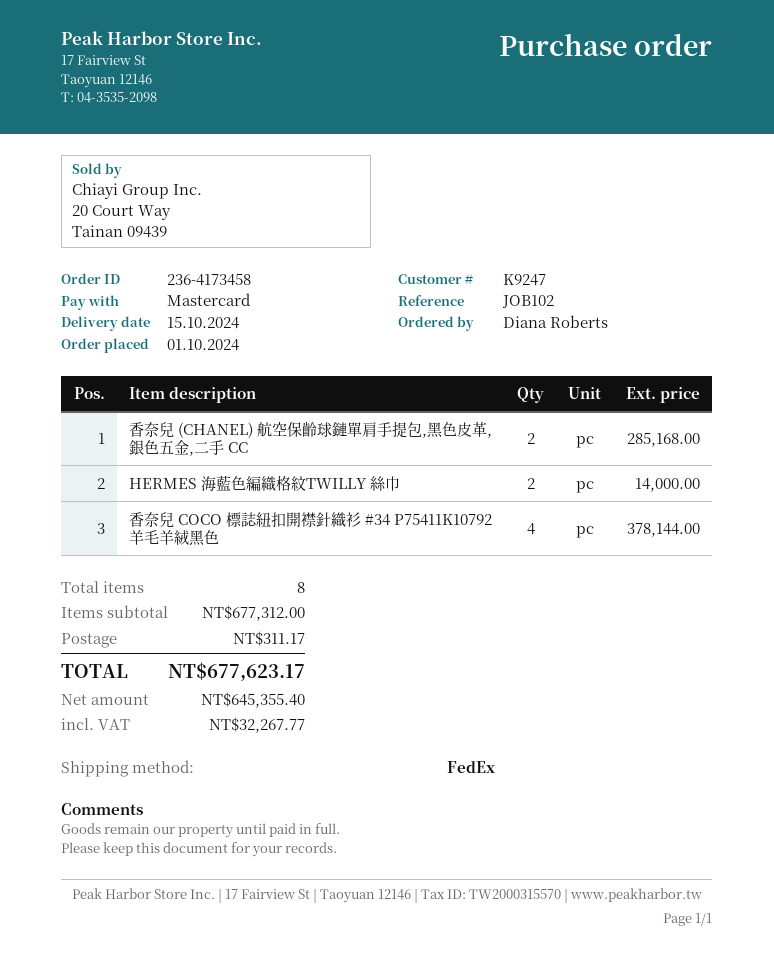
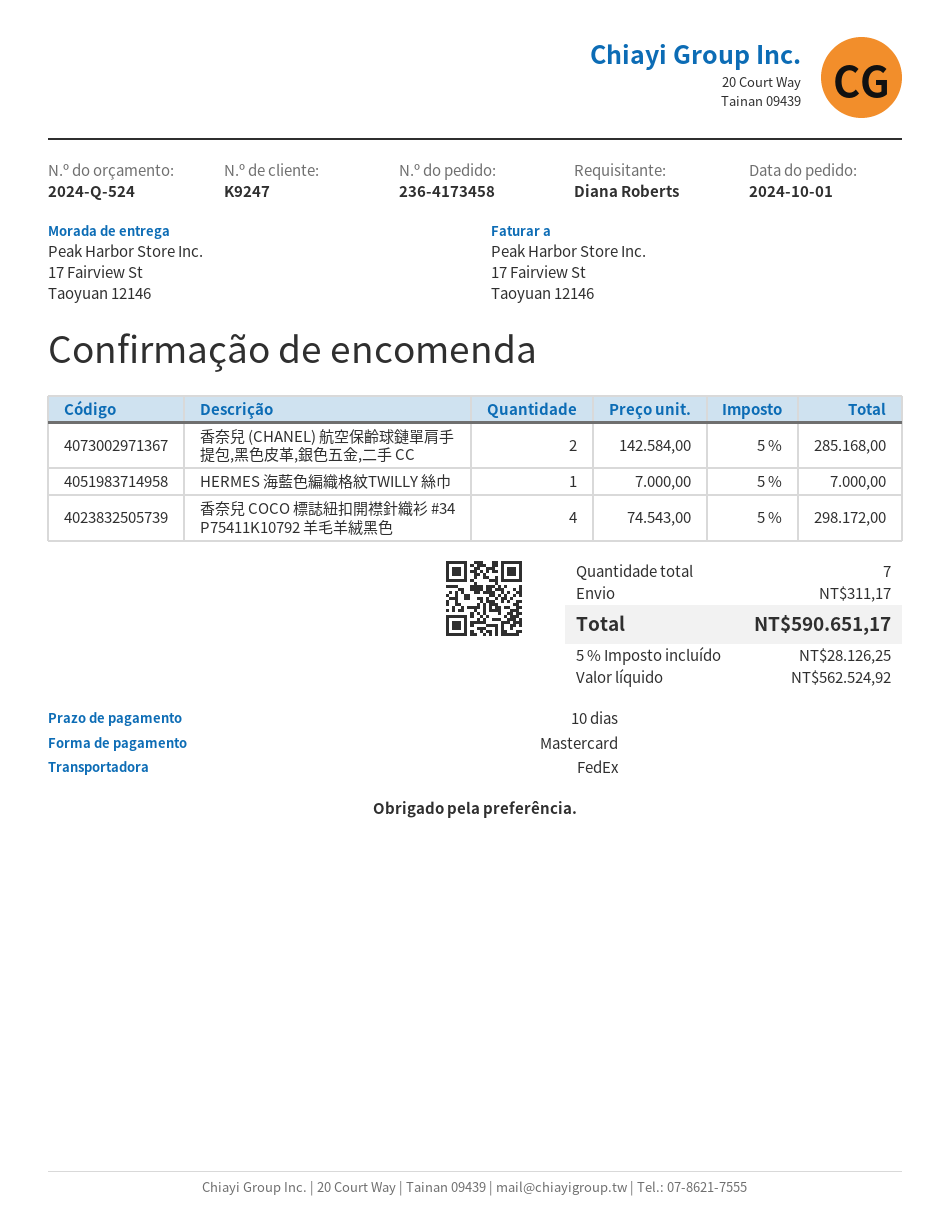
HERMES 海藍色編織格紋TWILLY 絲巾: 2 for 14000.00 -> 1 for 7000.00
香奈兒 COCO 標誌紐扣開襟針織衫 #34 P75411K10792 羊毛羊絨黑色: 4 for 378144.00 -> 4 for 298172.00
total quantity: 8 -> 7
net: 645355.40 -> 562524.92
tax: 32267.77 -> 28126.25
total: 677623.17 -> 590651.17

